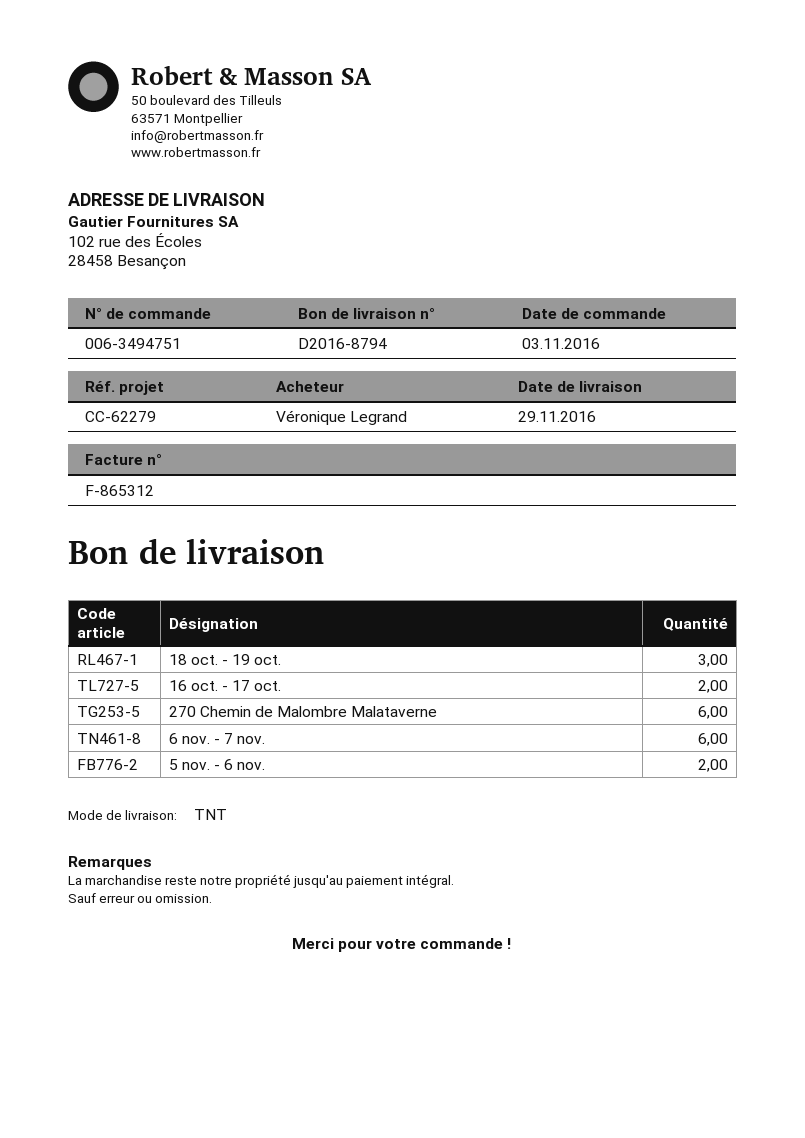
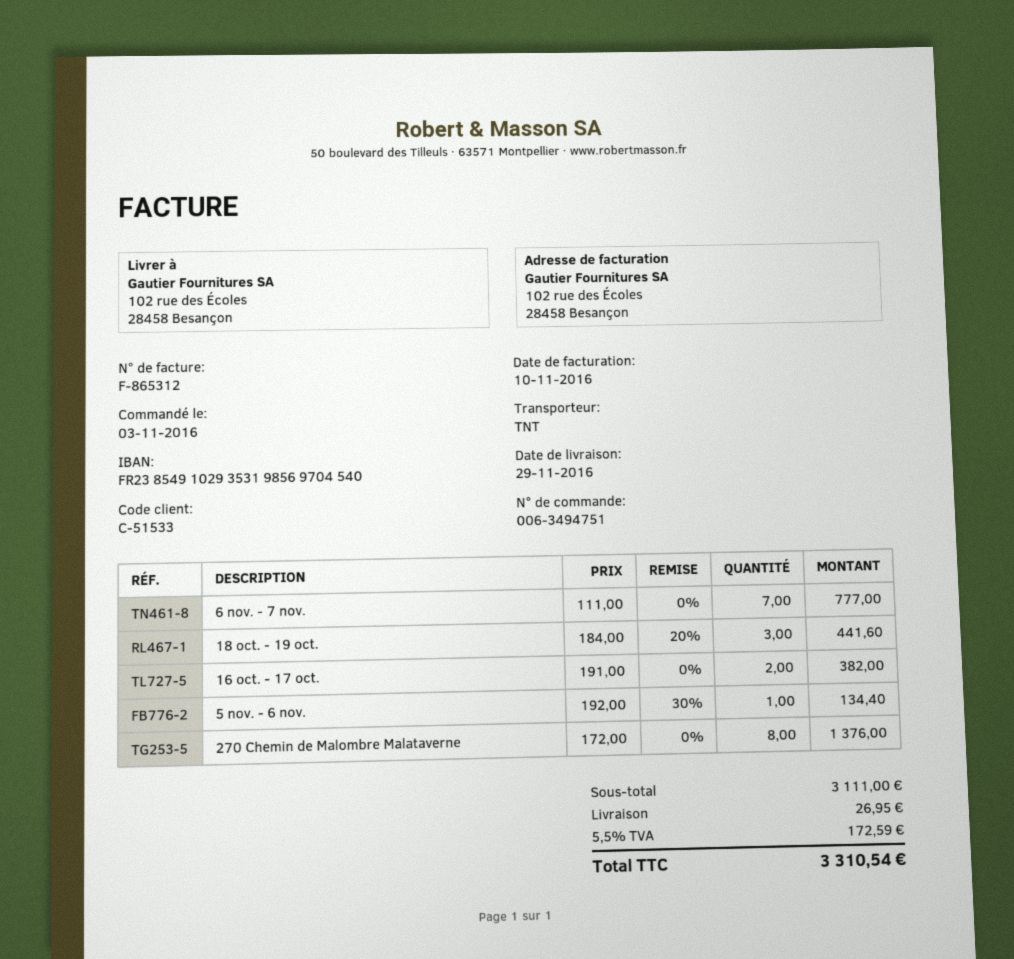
270 Chemin de Malombre Malataverne: 6 -> 8
6 nov. - 7 nov.: 6 -> 7
5 nov. - 6 nov.: 2 -> 1

